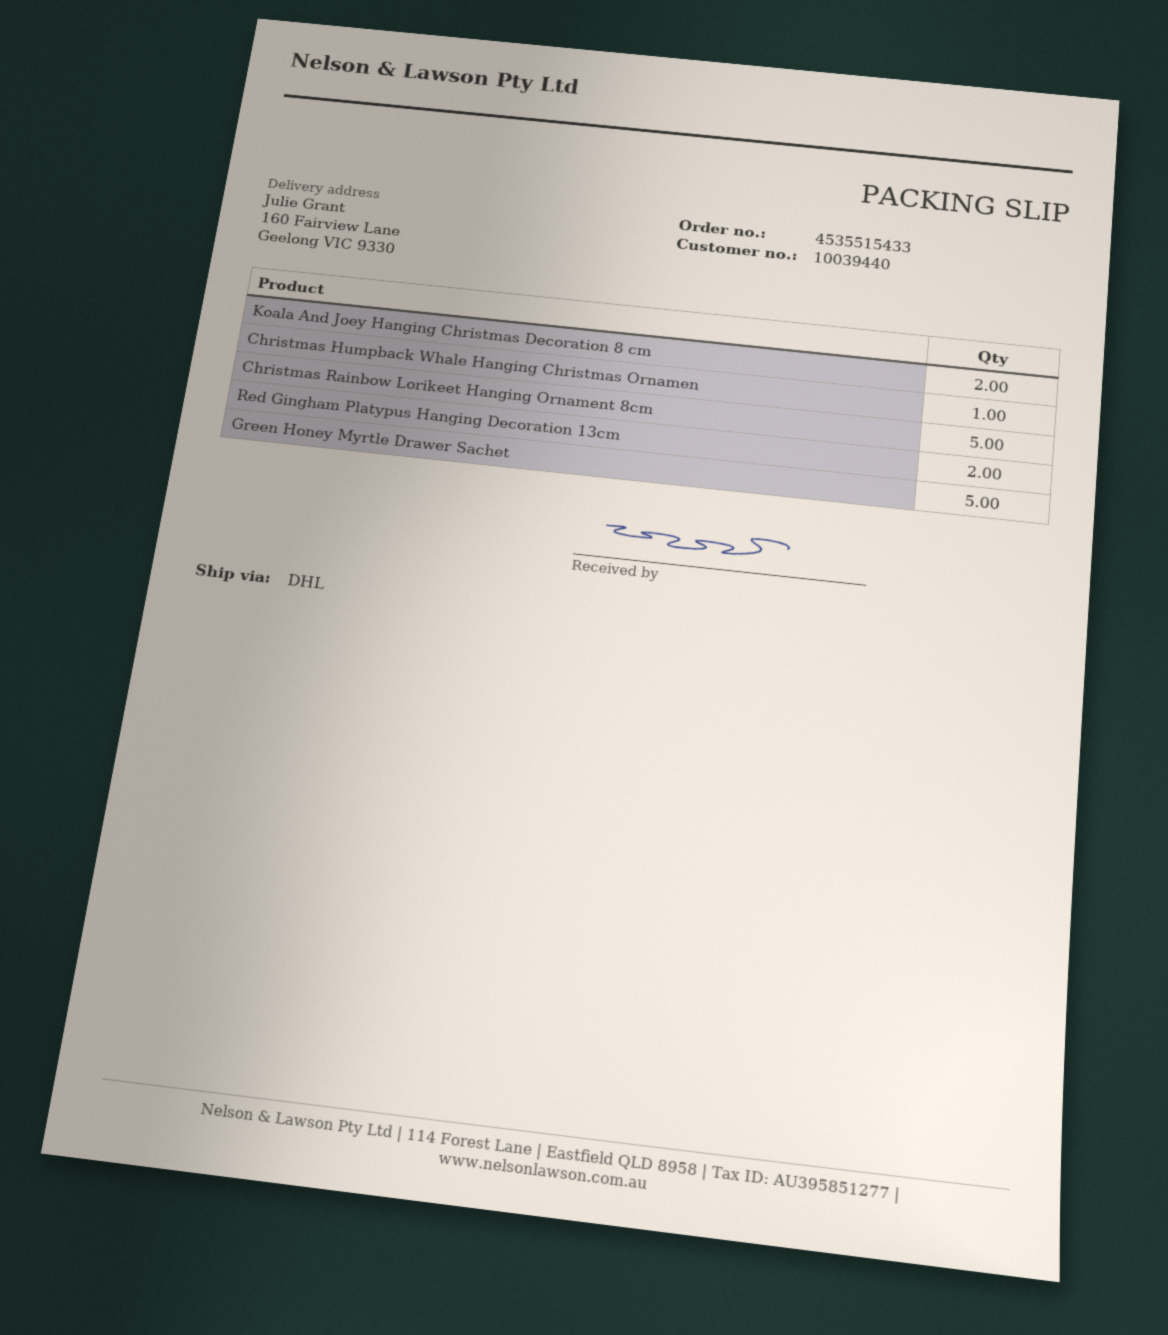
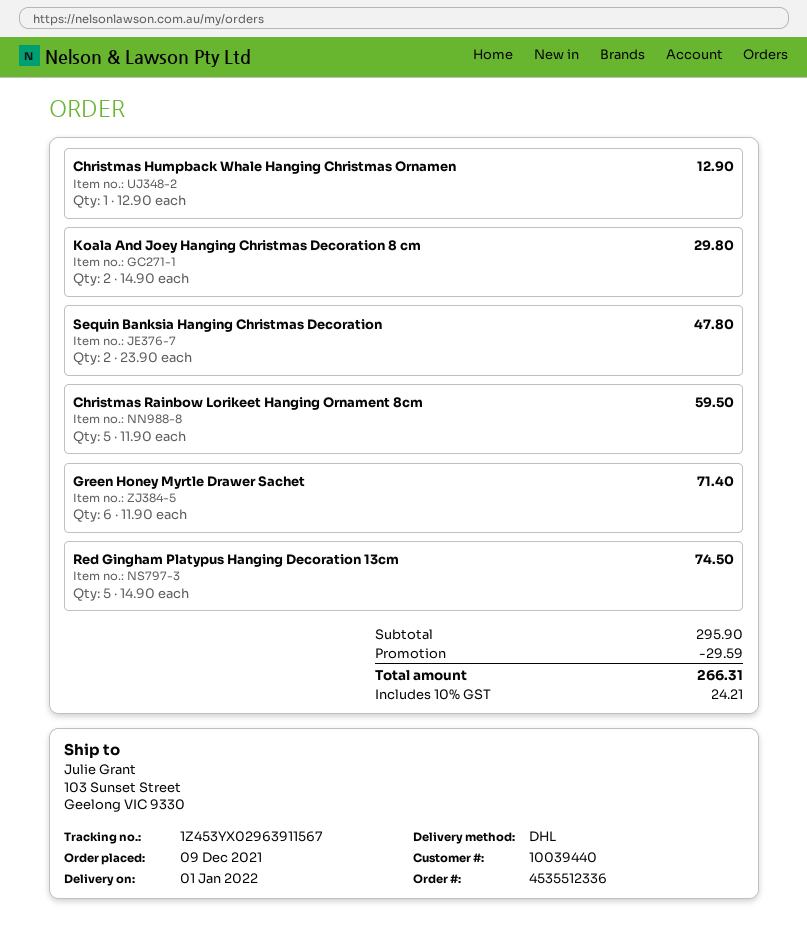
order number: 4535515433 -> 4535512336
ship to: 160 Fairview Lane, Geelong VIC 9330 -> 103 Sunset Street, Geelong VIC 9330
Red Gingham Platypus Hanging Decoration 13cm: 2 -> 5
Green Honey Myrtle Drawer Sachet: 5 -> 6
Sequin Banksia Hanging Christmas Decoration: none -> 2

